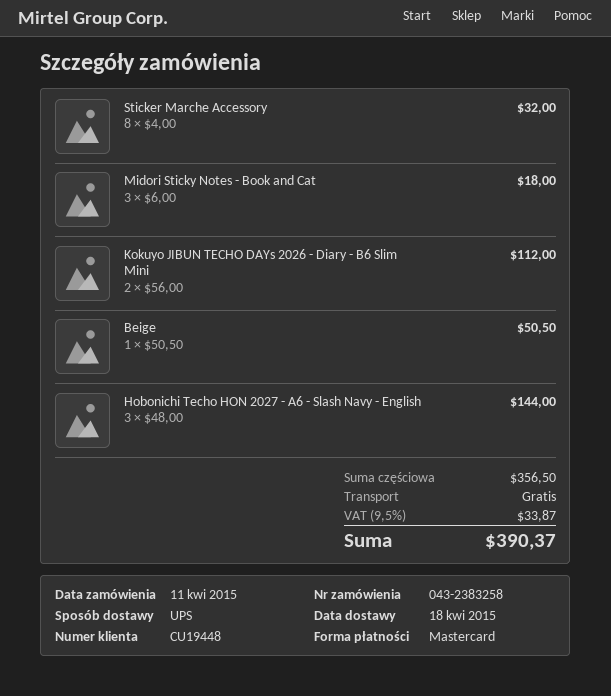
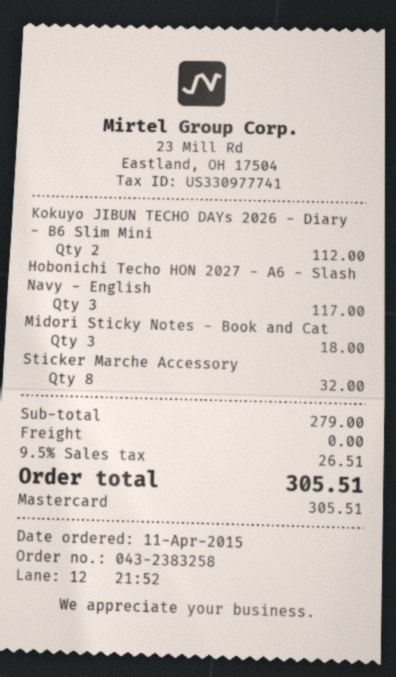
Beige: 1 for 50.50 -> none
Hobonichi Techo HON 2027 - A6 - Slash Navy - English: 3 for 144.00 -> 3 for 117.00
subtotal: 356.50 -> 279.00
tax: 9.5% = 33.87 -> 9.5% = 26.51
total: 390.37 -> 305.51

